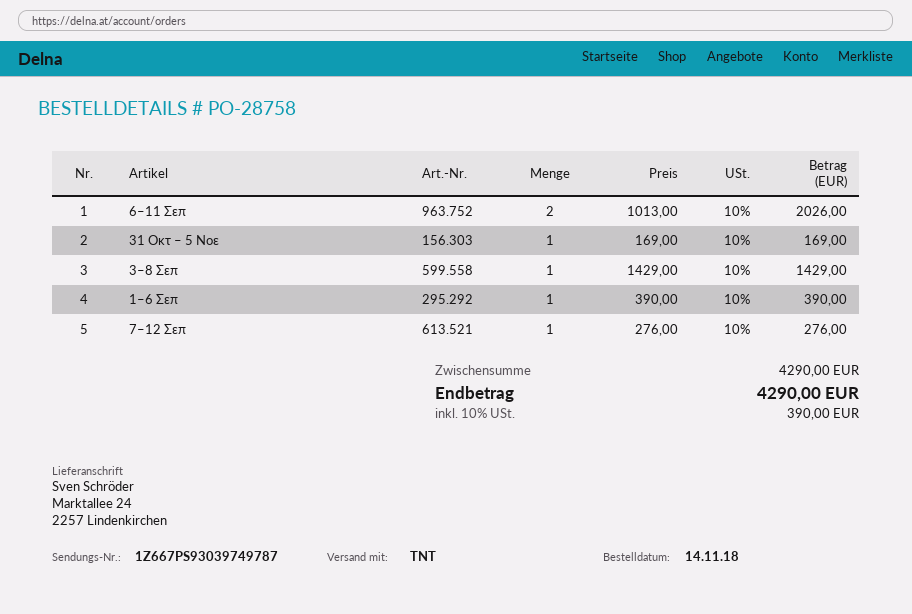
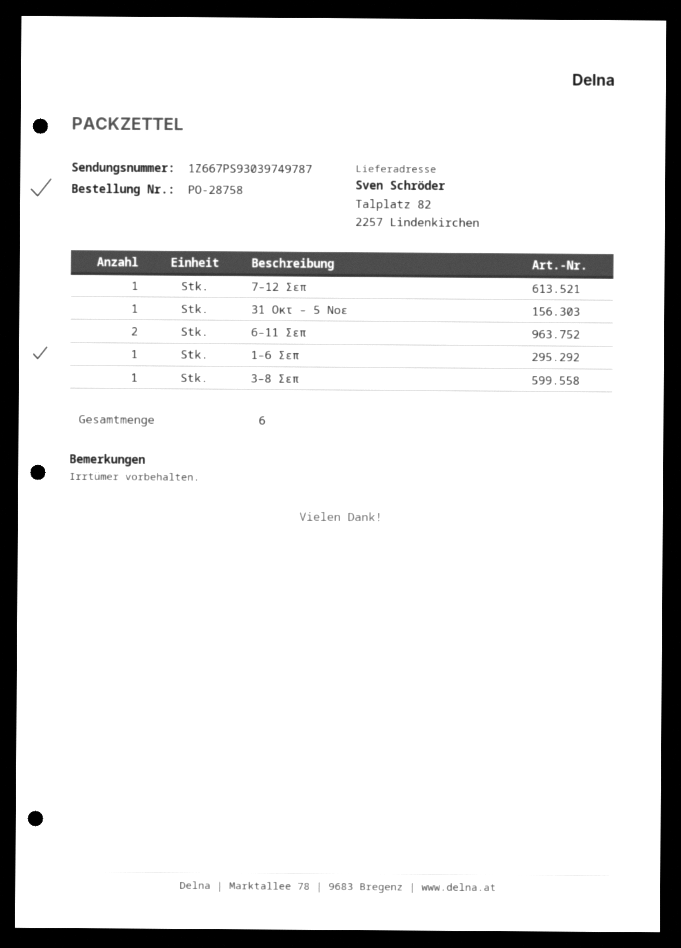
ship to: Marktallee 24, 2257 Lindenkirchen -> Talplatz 82, 2257 Lindenkirchen

